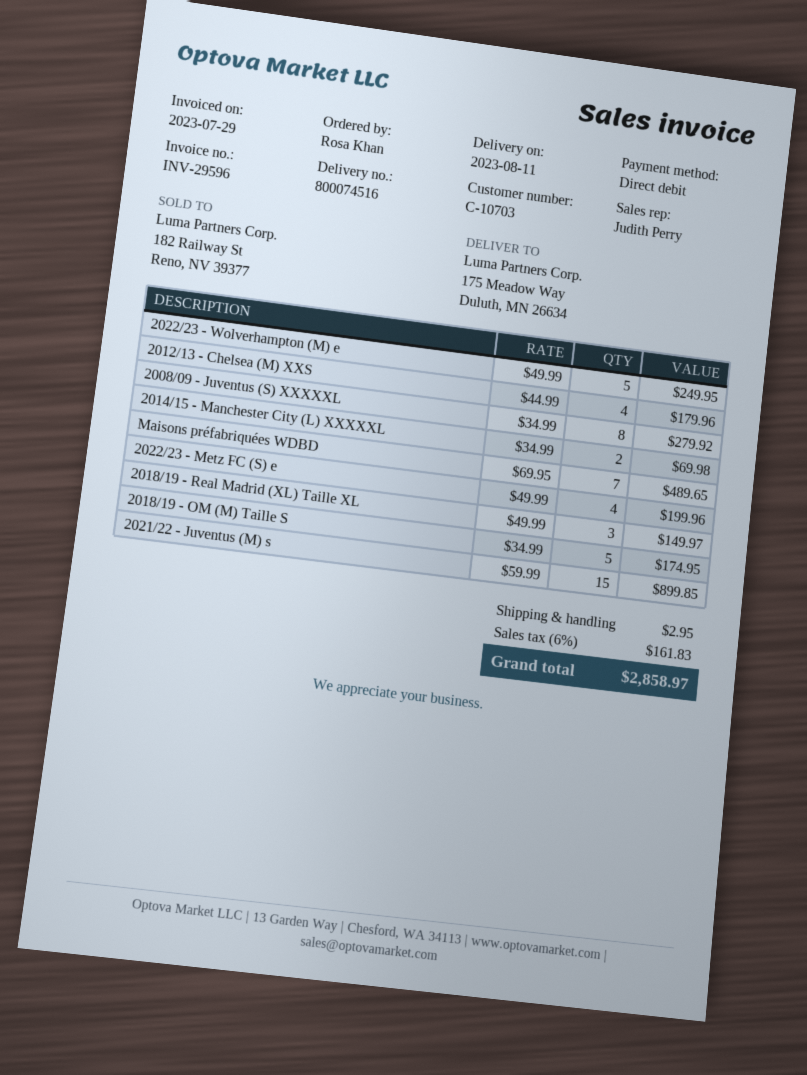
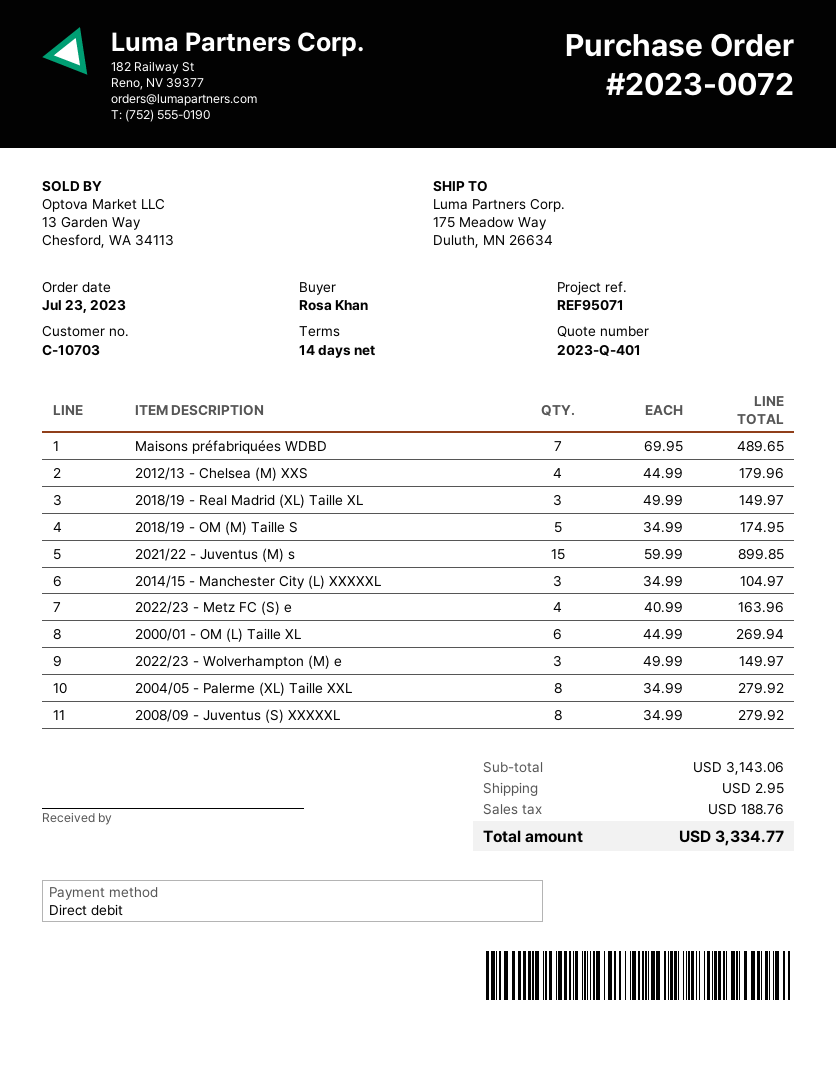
2022/23 - Wolverhampton (M) e: 5 x 49.99 = 249.95 -> 3 x 49.99 = 149.97
2014/15 - Manchester City (L) XXXXXL: 2 x 34.99 = 69.98 -> 3 x 34.99 = 104.97
2022/23 - Metz FC (S) e: 4 x 49.99 = 199.96 -> 4 x 40.99 = 163.96
2000/01 - OM (L) Taille XL: none -> 6 x 44.99 = 269.94
2004/05 - Palerme (XL) Taille XXL: none -> 8 x 34.99 = 279.92
tax: 161.83 -> 188.76
total: 2858.97 -> 3334.77

